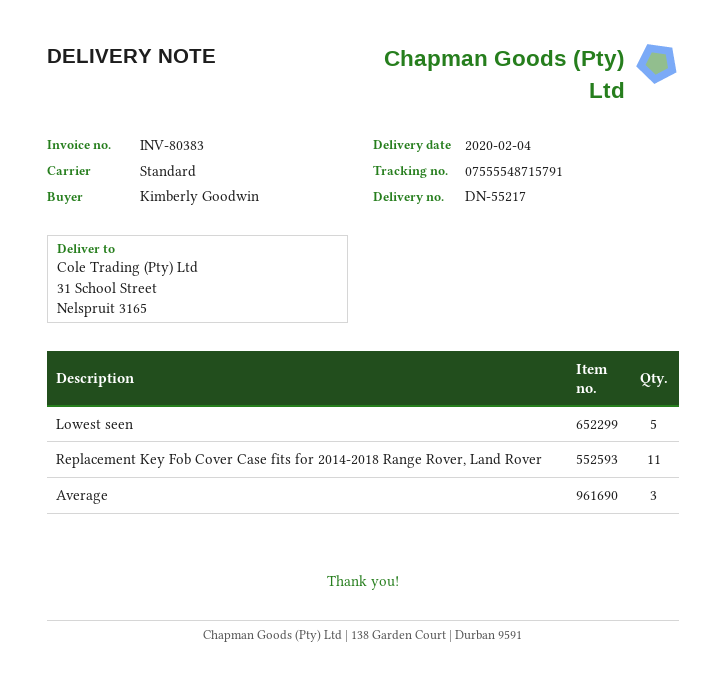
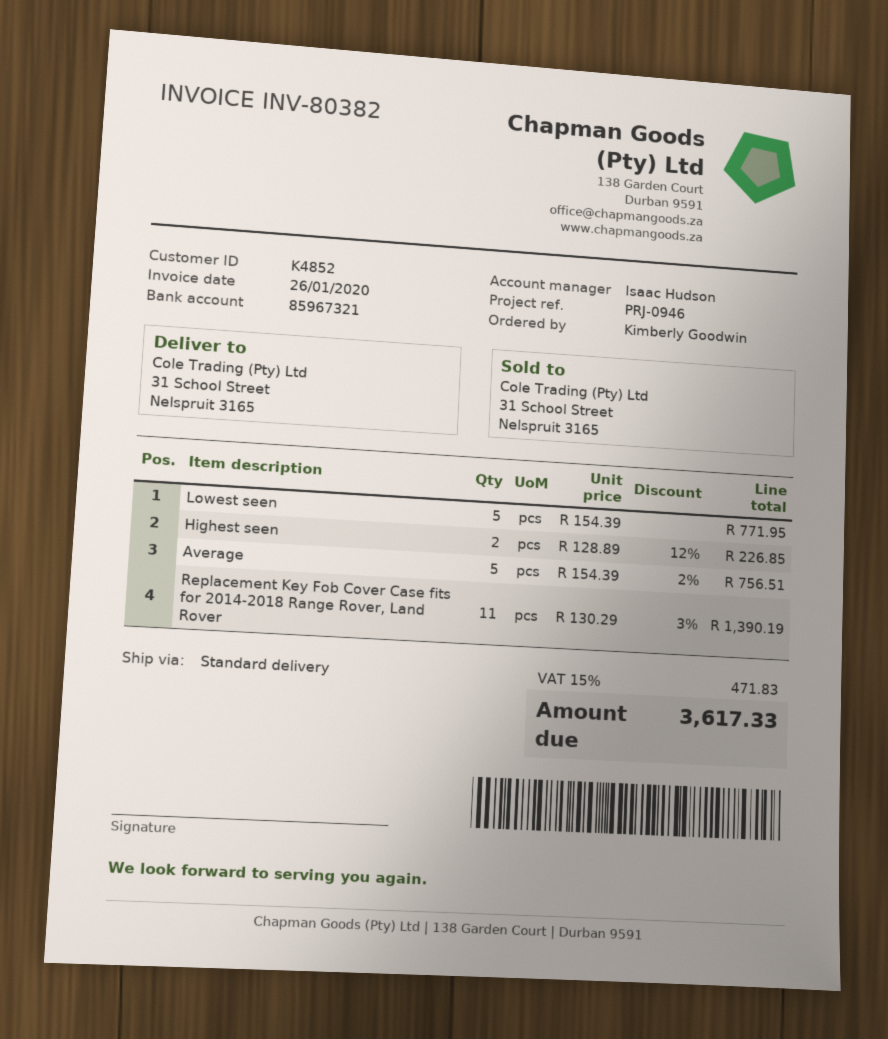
invoice number: INV-80383 -> INV-80382
Average: 3 -> 5
Highest seen: none -> 2

